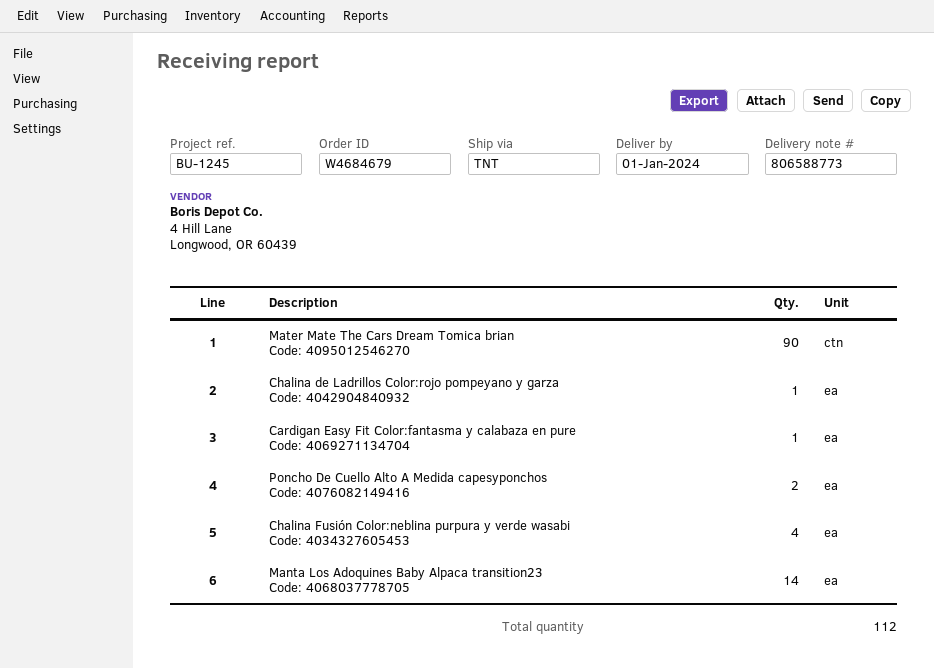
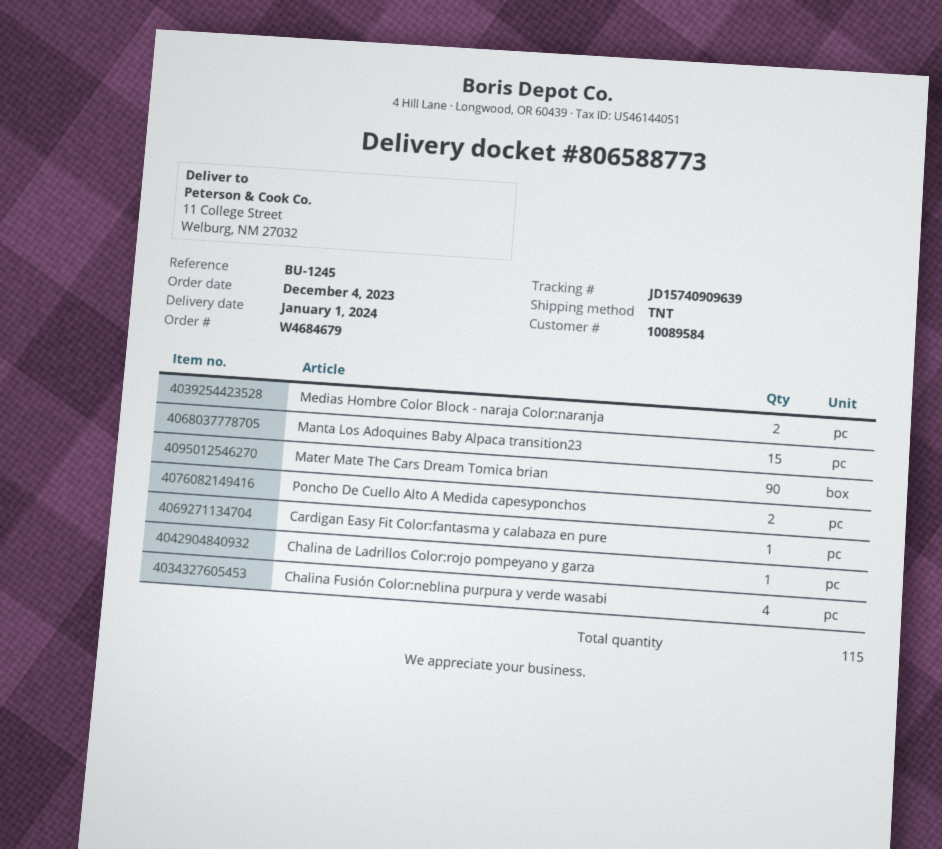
Manta Los Adoquines Baby Alpaca transition23: 14 -> 15
Medias Hombre Color Block - naraja Color:naranja: none -> 2
total quantity: 112 -> 115

